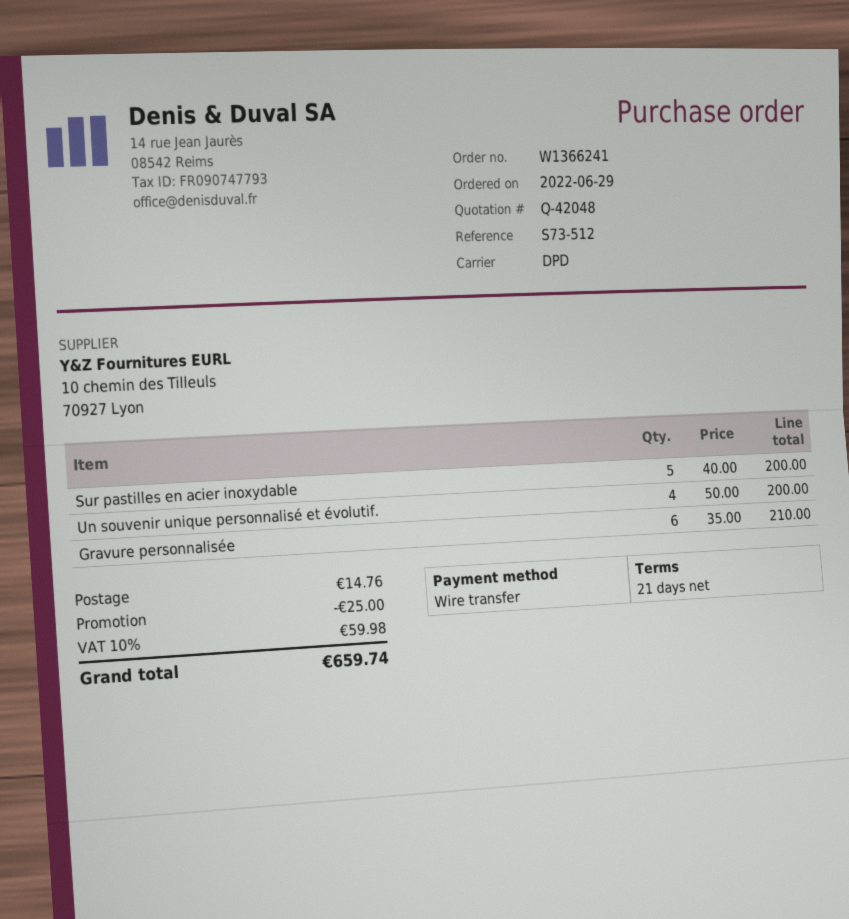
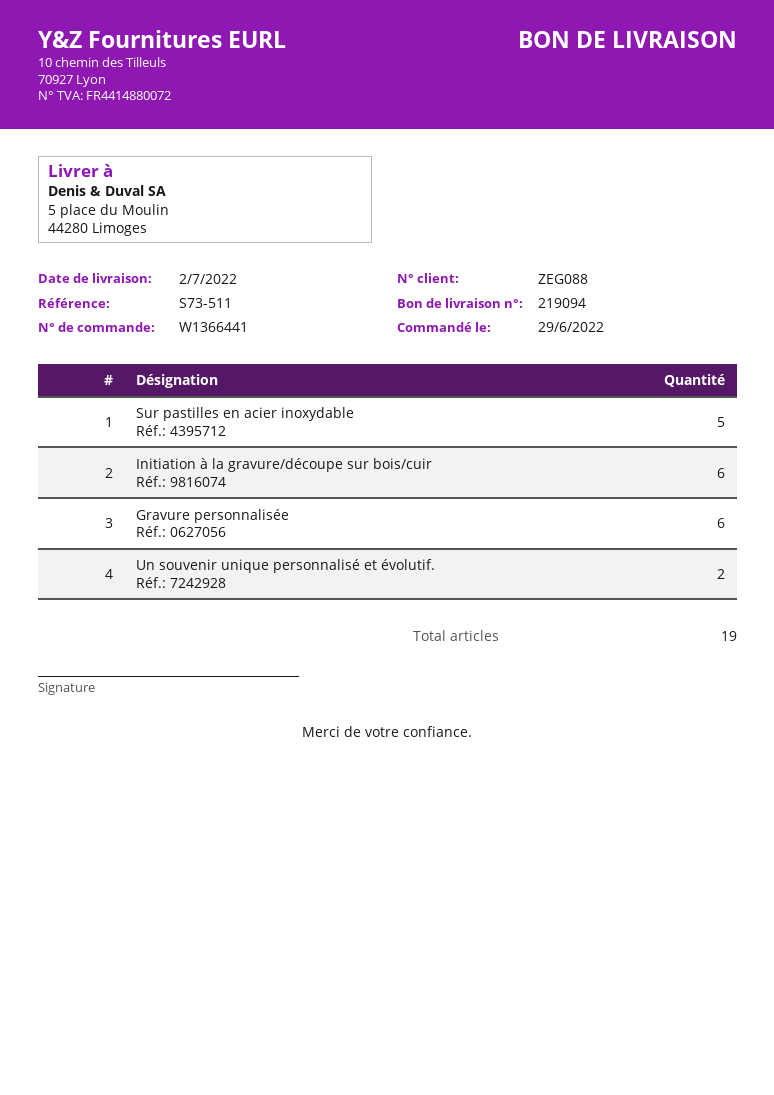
order number: W1366241 -> W1366441
reference: S73-512 -> S73-511
Un souvenir unique personnalisé et évolutif.: 4 -> 2
Initiation à la gravure/découpe sur bois/cuir: none -> 6

